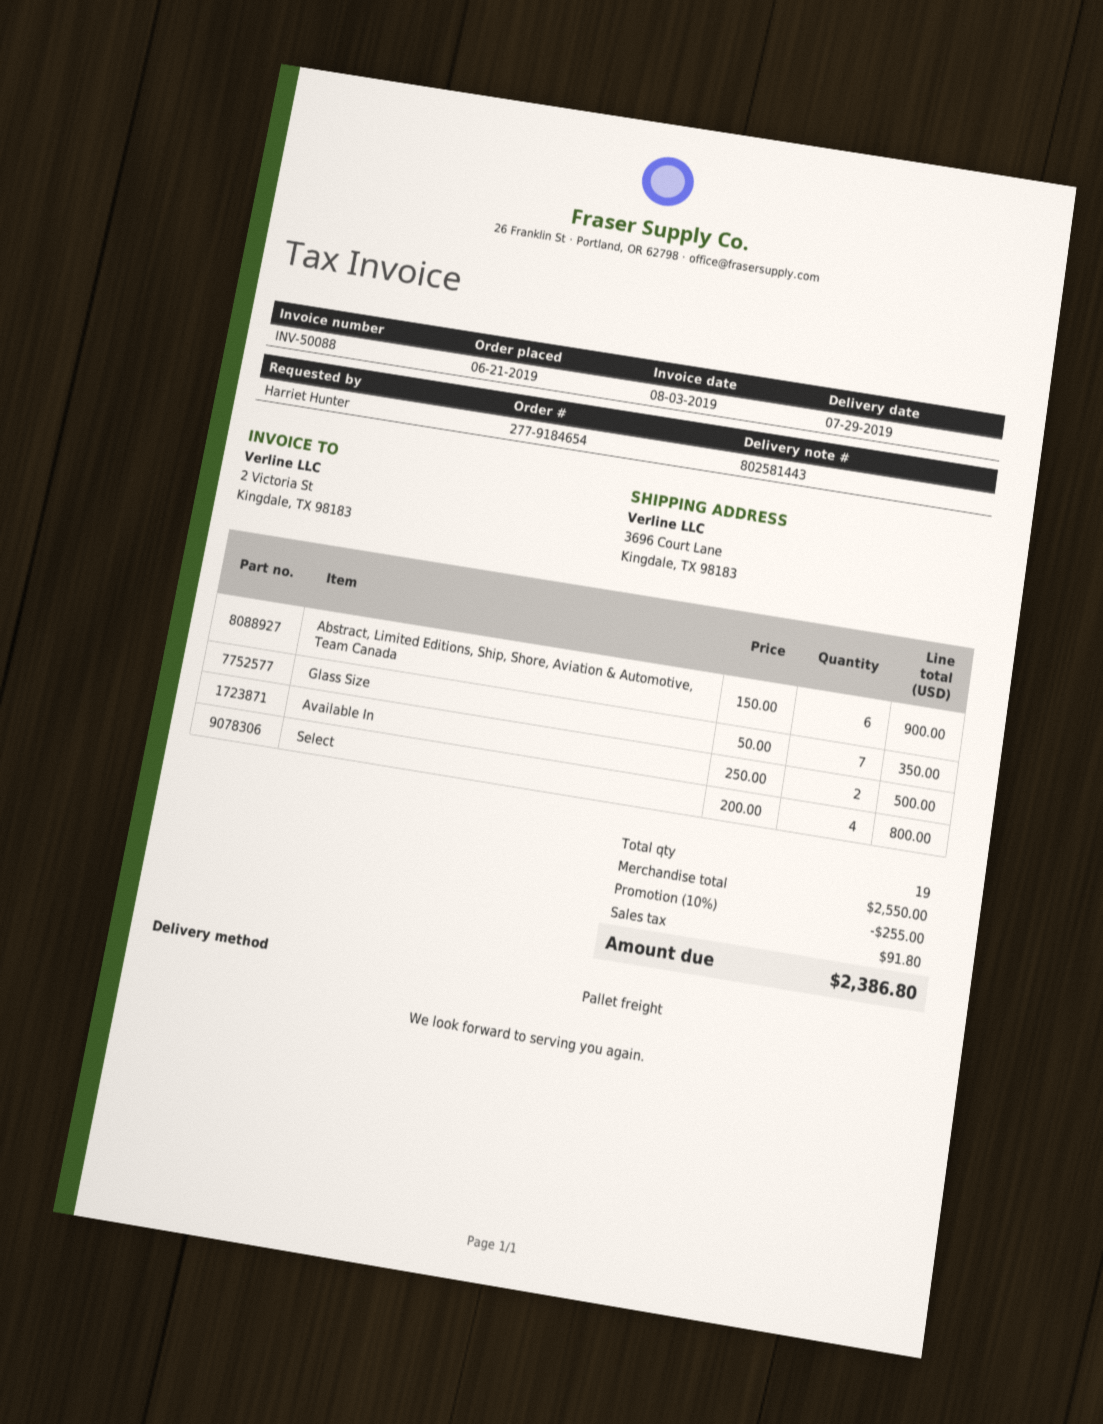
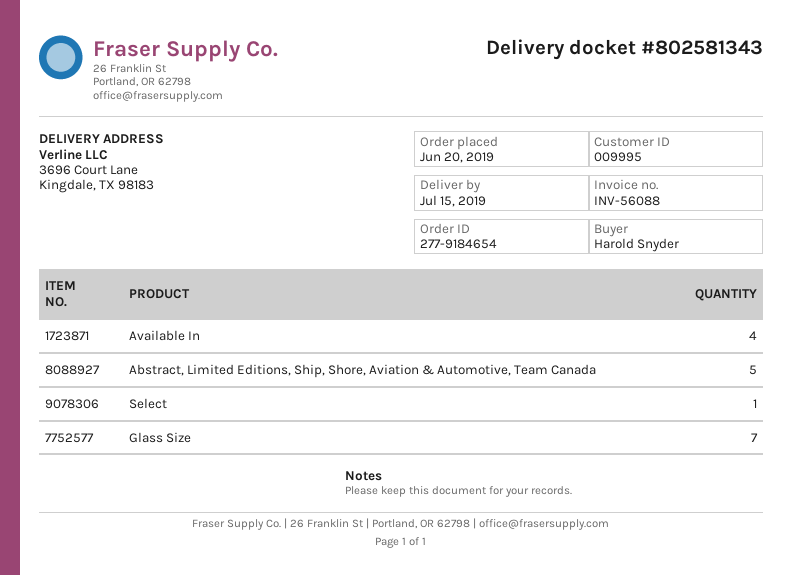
order date: 2019-06-21 -> 2019-06-20
delivery note number: 802581443 -> 802581343
delivery date: 2019-07-29 -> 2019-07-15
invoice number: INV-50088 -> INV-56088
ordered by: Harriet Hunter -> Harold Snyder
Abstract, Limited Editions, Ship, Shore, Aviation & Automotive, Team Canada: 6 -> 5
Available In: 2 -> 4
Select: 4 -> 1

